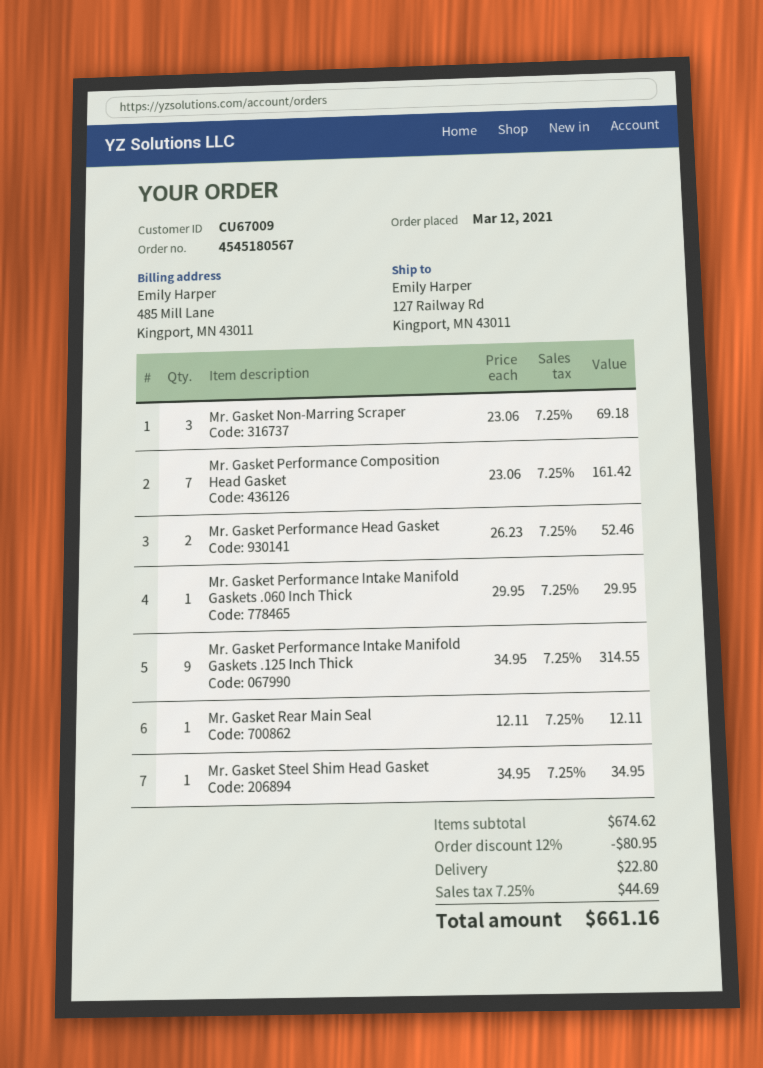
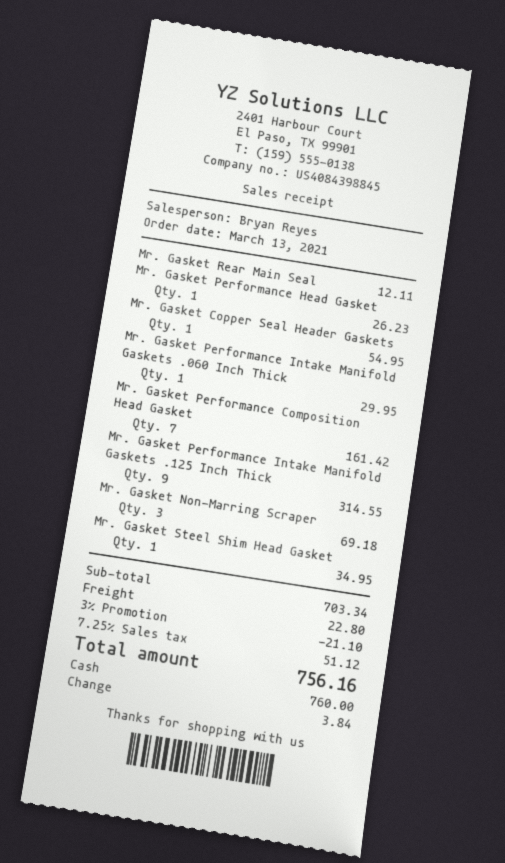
order date: 2021-03-12 -> 2021-03-13
Mr. Gasket Performance Head Gasket: 2 for 52.46 -> 1 for 26.23
Mr. Gasket Copper Seal Header Gaskets: none -> 1 for 54.95
subtotal: 674.62 -> 703.34
discount: 12% = 80.95 -> 3% = 21.10
tax: 7.25% = 44.69 -> 7.25% = 51.12
total: 661.16 -> 756.16

